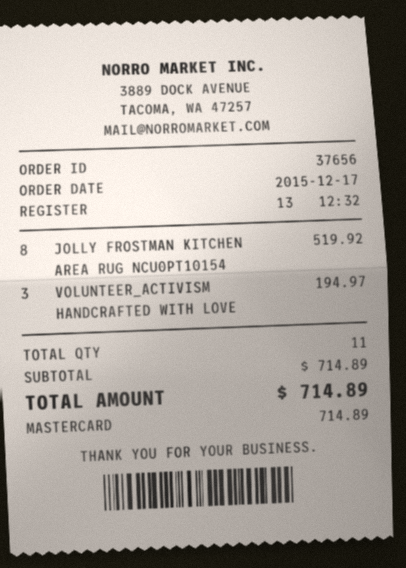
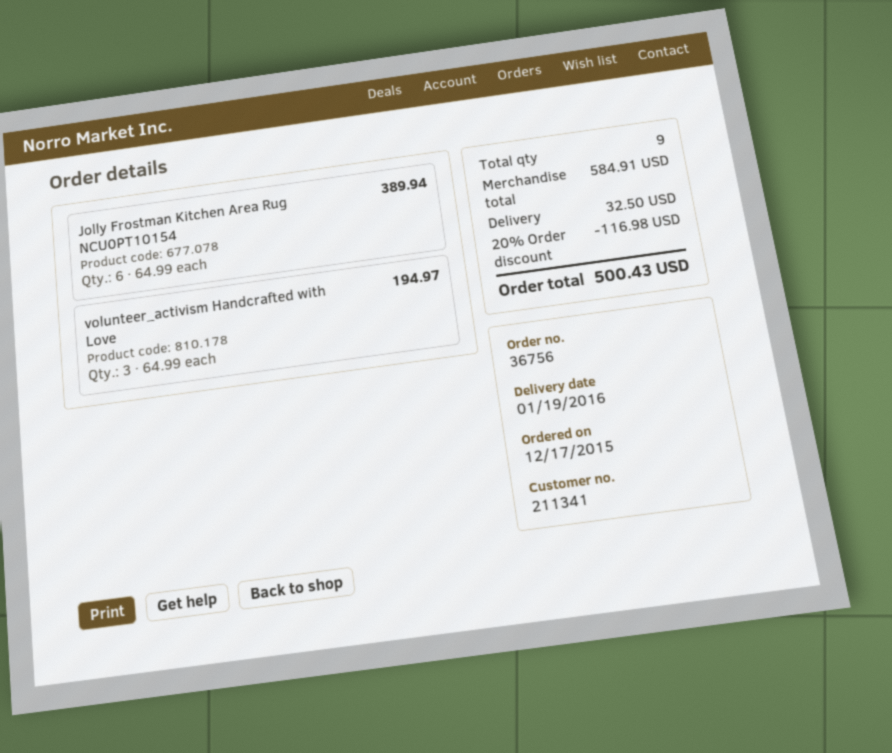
order number: 37656 -> 36756
JOLLY FROSTMAN KITCHEN AREA RUG NCU0PT10154: 8 for 519.92 -> 6 for 389.94
total quantity: 11 -> 9
subtotal: 714.89 -> 584.91
discount: none -> 20% = 116.98
shipping: none -> 32.50
total: 714.89 -> 500.43

